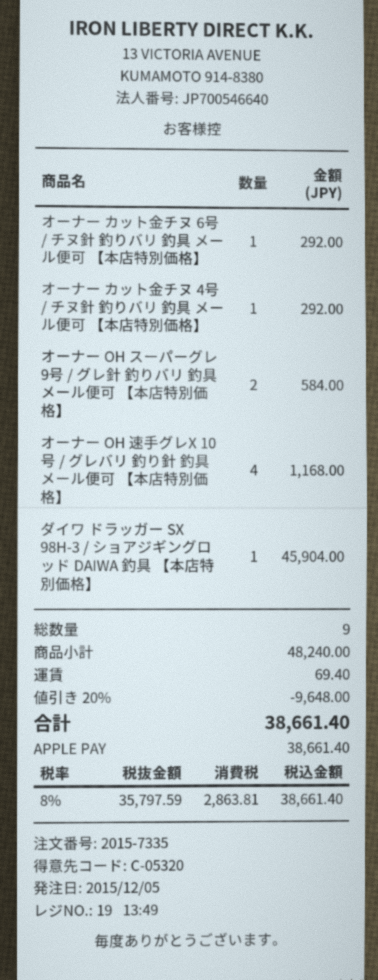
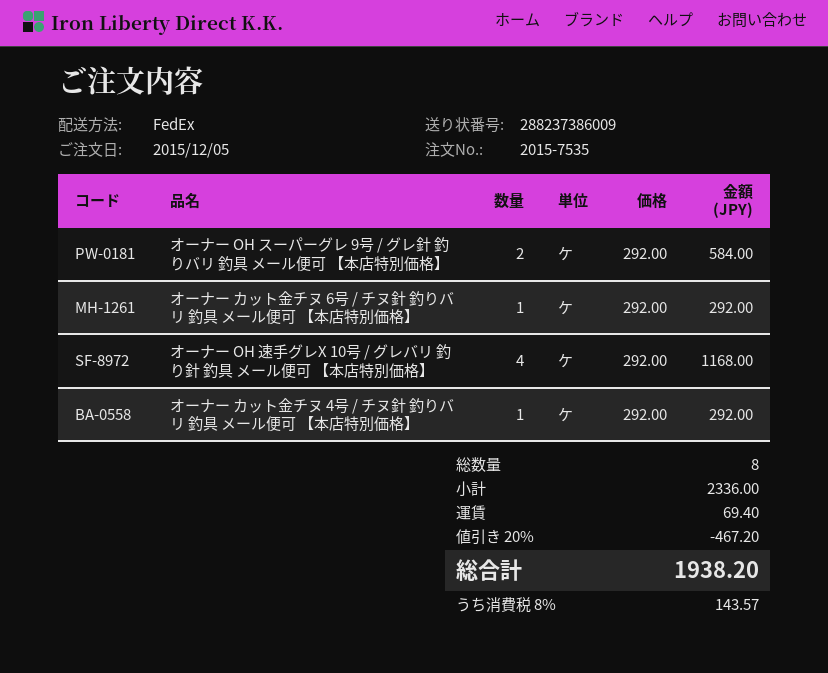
order number: 2015-7335 -> 2015-7535
ダイワ ドラッガー SX 98H-3 / ショアジギングロッド DAIWA 釣具 【本店特別価格】: 1 for 45904.00 -> none
total quantity: 9 -> 8
subtotal: 48240.00 -> 2336.00
discount: 20% = 9648.00 -> 20% = 467.20
tax: 8% = 2863.81 -> 8% = 143.57
total: 38661.40 -> 1938.20

